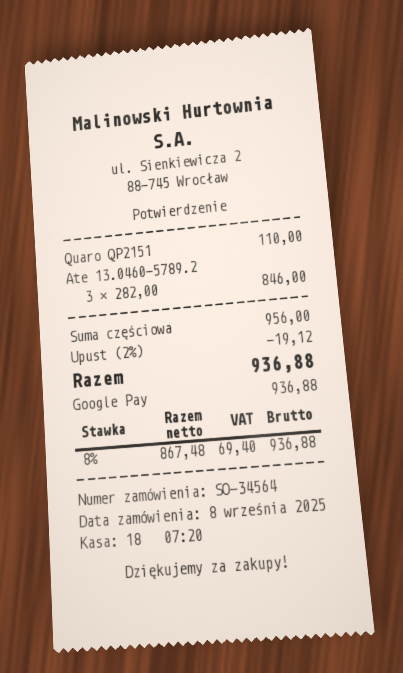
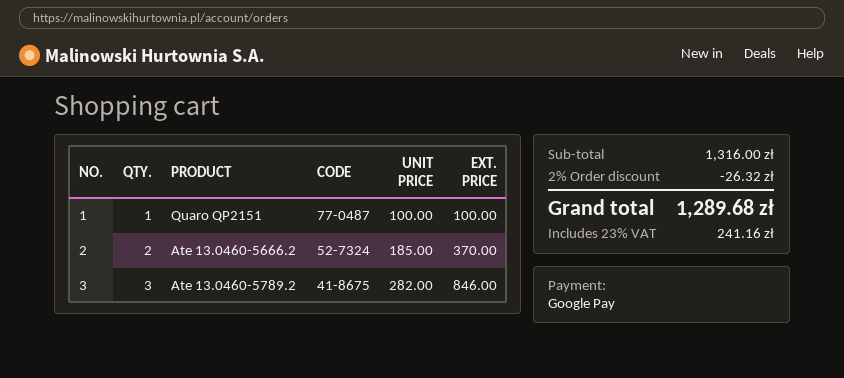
Quaro QP2151: 1 x 110.00 = 110.00 -> 1 x 100.00 = 100.00
Ate 13.0460-5666.2: none -> 2 x 185.00 = 370.00
subtotal: 956.00 -> 1316.00
discount: 2% = 19.12 -> 2% = 26.32
tax: 8% = 69.40 -> 23% = 241.16
total: 936.88 -> 1289.68

